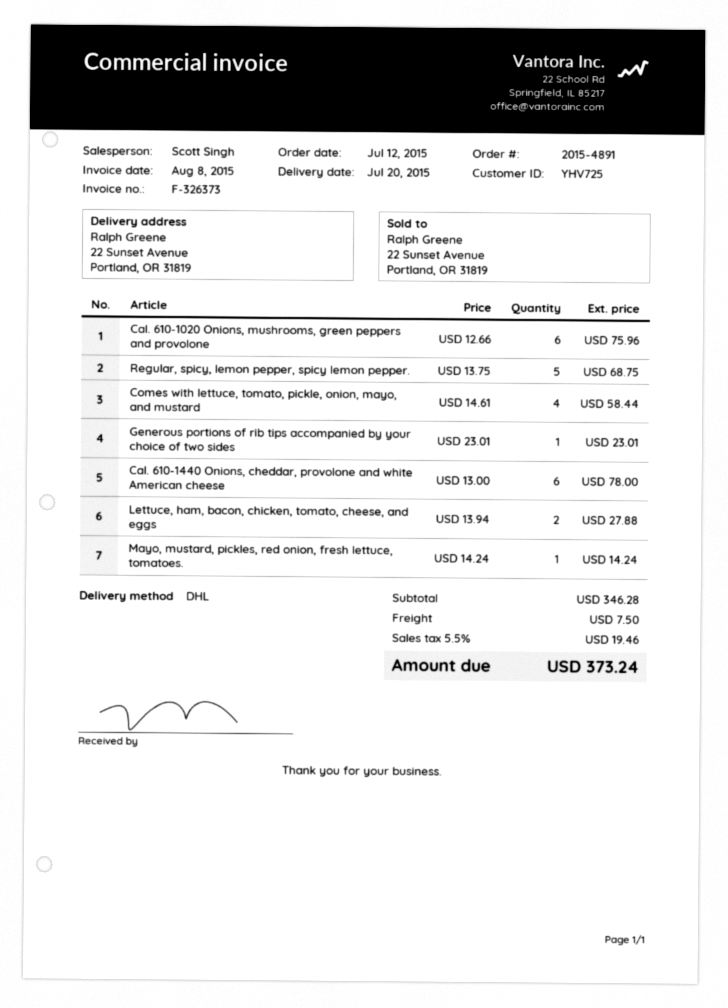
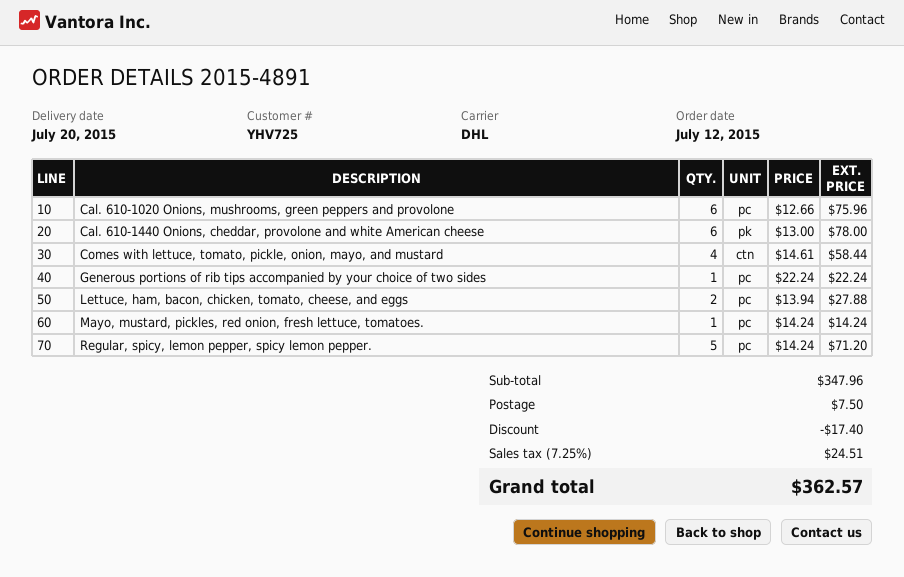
Regular, spicy, lemon pepper, spicy lemon pepper.: 5 x 13.75 = 68.75 -> 5 x 14.24 = 71.20
Generous portions of rib tips accompanied by your choice of two sides: 1 x 23.01 = 23.01 -> 1 x 22.24 = 22.24
subtotal: 346.28 -> 347.96
discount: none -> 17.40
tax: 5.5% = 19.46 -> 7.25% = 24.51
total: 373.24 -> 362.57

